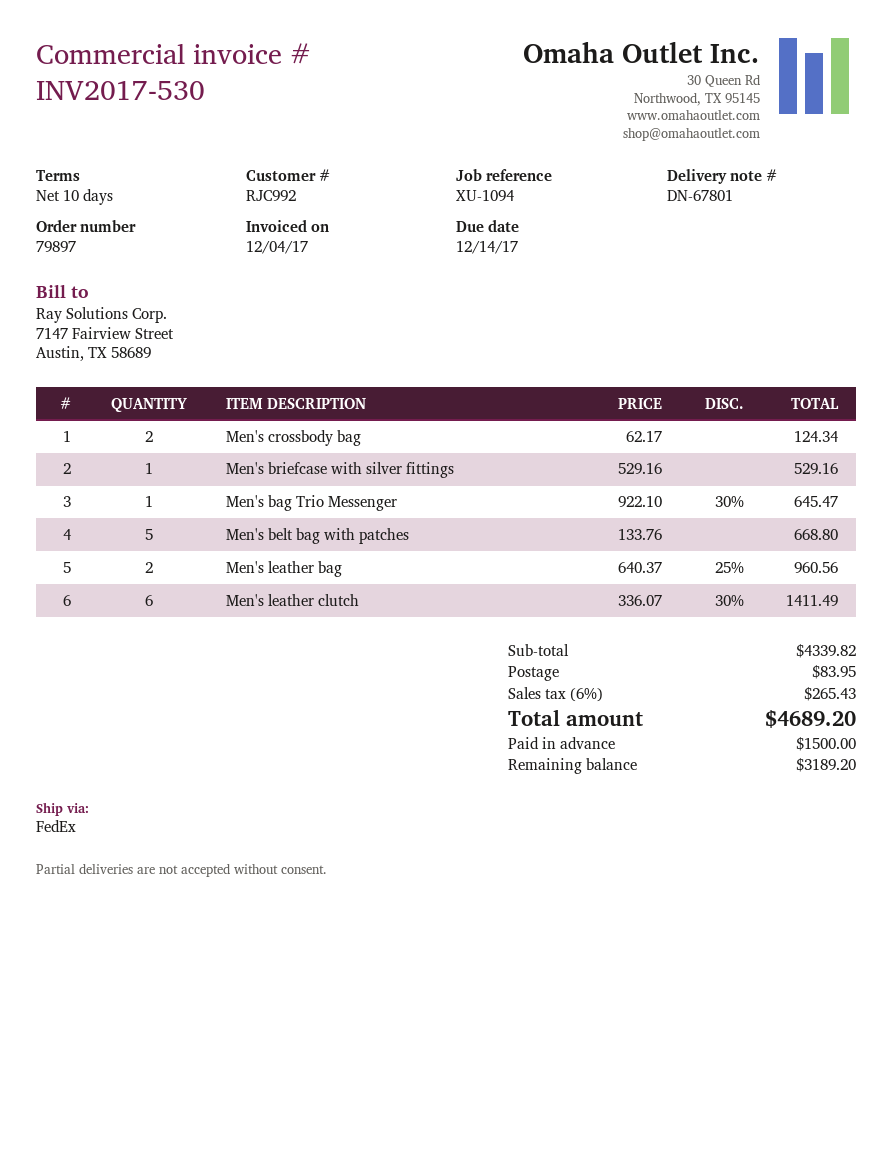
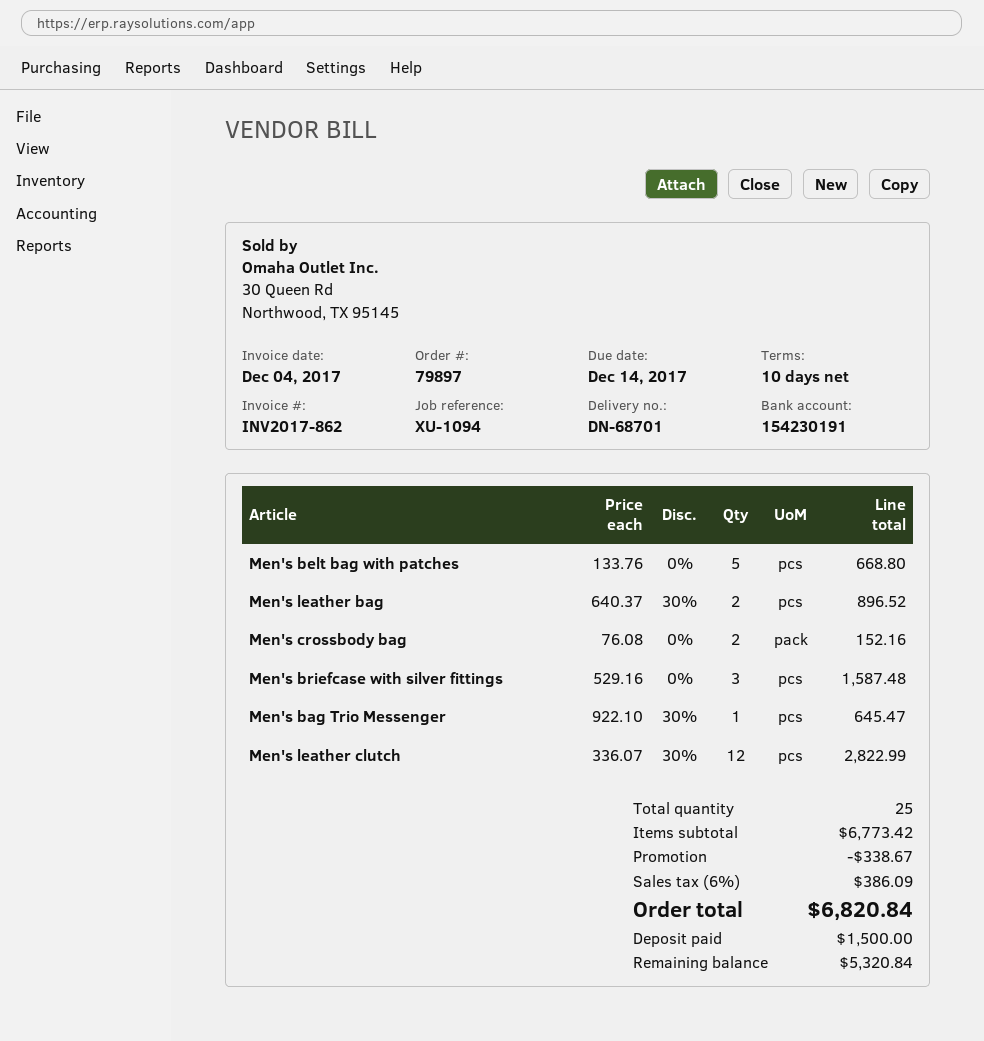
delivery note number: DN-67801 -> DN-68701
invoice number: INV2017-530 -> INV2017-862
Men's crossbody bag: 2 x 62.17 = 124.34 -> 2 x 76.08 = 152.16
Men's briefcase with silver fittings: 1 x 529.16 = 529.16 -> 3 x 529.16 = 1587.48
Men's leather bag: 2 x 640.37 - 25% = 960.56 -> 2 x 640.37 - 30% = 896.52
Men's leather clutch: 6 x 336.07 - 30% = 1411.49 -> 12 x 336.07 - 30% = 2822.99
subtotal: 4339.82 -> 6773.42
discount: none -> 338.67
shipping: 83.95 -> none
tax: 6% = 265.43 -> 6% = 386.09
total: 4689.20 -> 6820.84
balance: 3189.20 -> 5320.84

